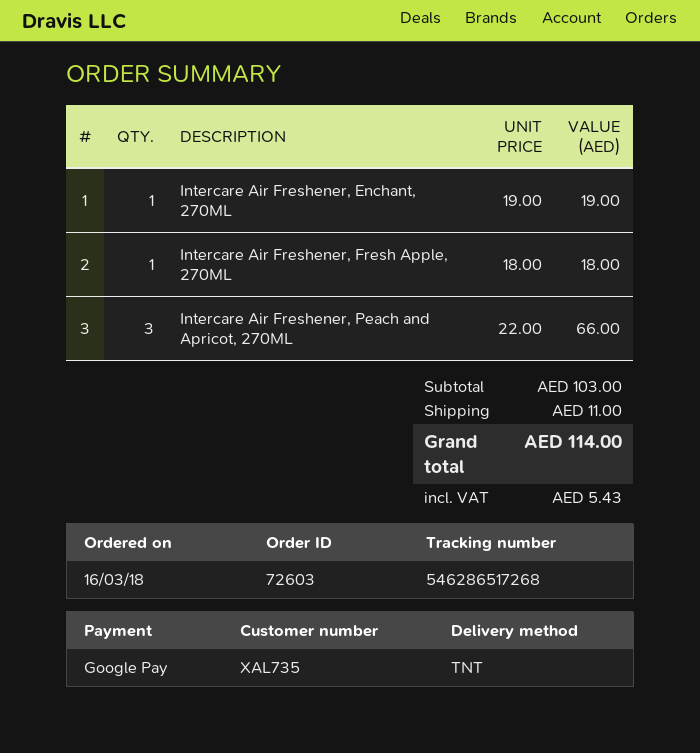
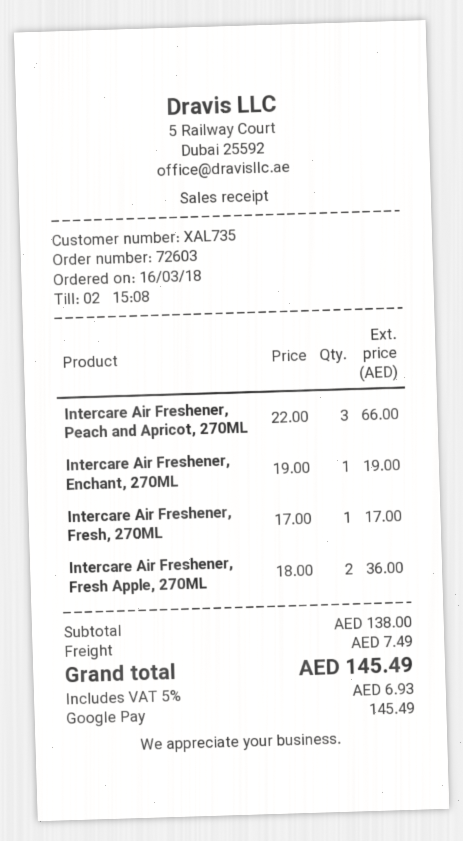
Intercare Air Freshener, Fresh Apple, 270ML: 1 x 18.00 = 18.00 -> 2 x 18.00 = 36.00
Intercare Air Freshener, Fresh, 270ML: none -> 1 x 17.00 = 17.00
subtotal: 103.00 -> 138.00
shipping: 11.00 -> 7.49
tax: 5.43 -> 6.93
total: 114.00 -> 145.49

